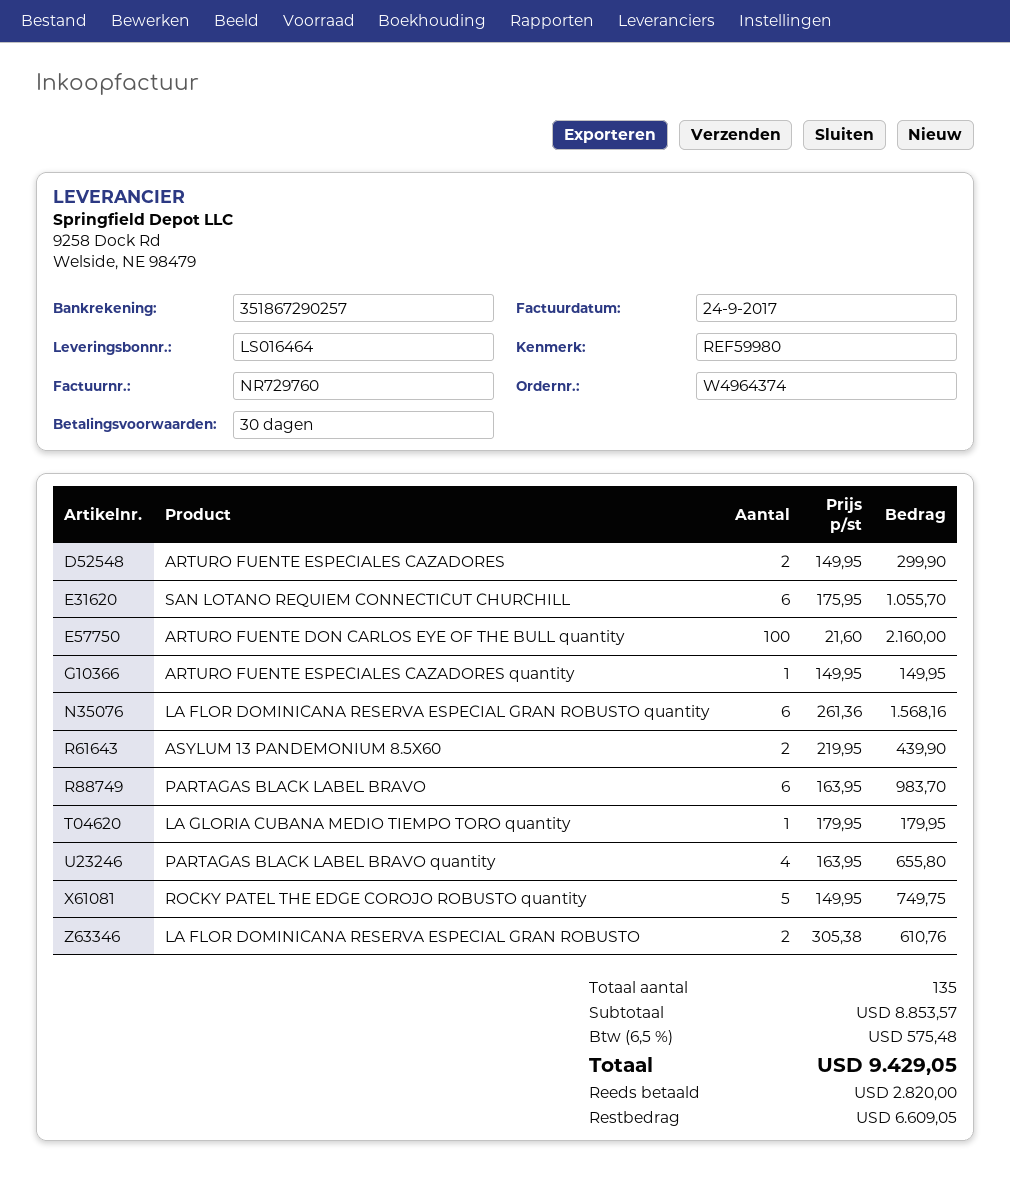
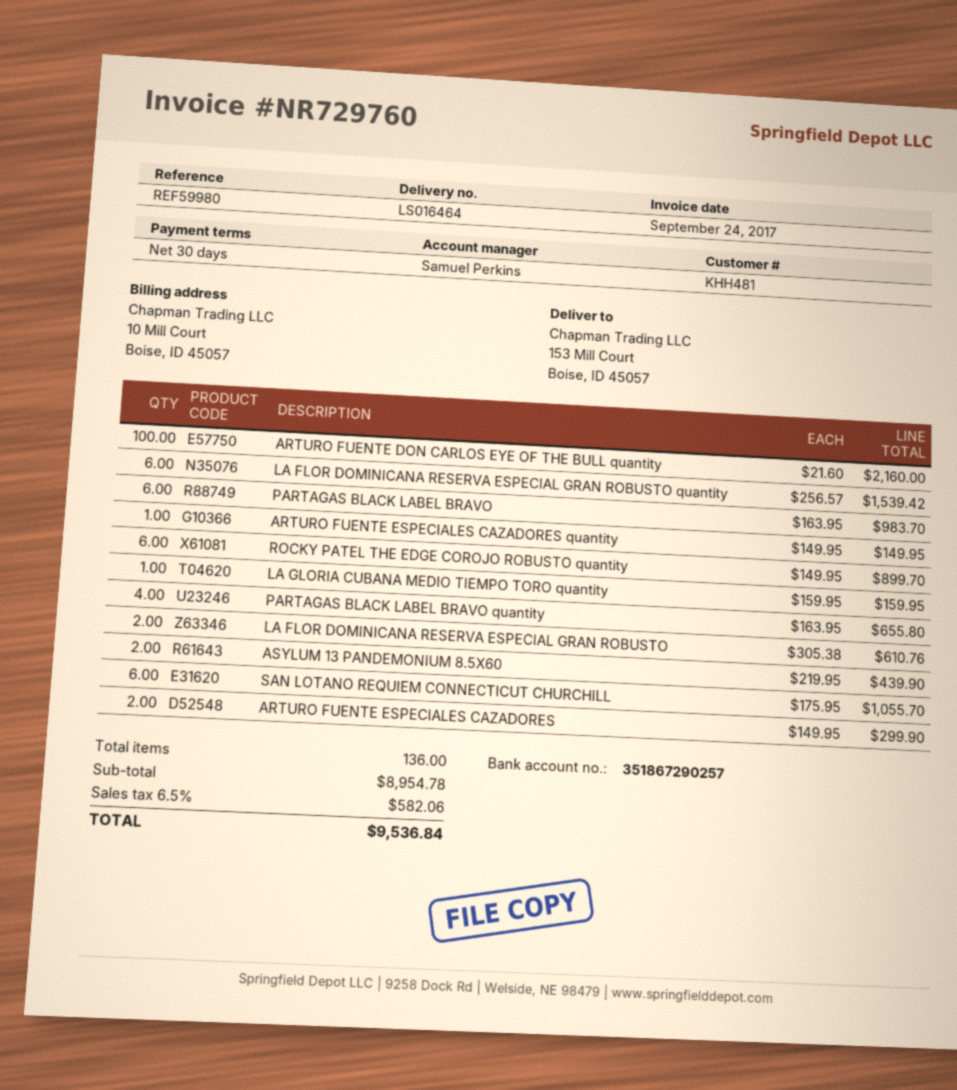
LA FLOR DOMINICANA RESERVA ESPECIAL GRAN ROBUSTO quantity: 6 x 261.36 = 1568.16 -> 6 x 256.57 = 1539.42
LA GLORIA CUBANA MEDIO TIEMPO TORO quantity: 1 x 179.95 = 179.95 -> 1 x 159.95 = 159.95
ROCKY PATEL THE EDGE COROJO ROBUSTO quantity: 5 x 149.95 = 749.75 -> 6 x 149.95 = 899.70
total quantity: 135 -> 136
subtotal: 8853.57 -> 8954.78
tax: 6.5% = 575.48 -> 6.5% = 582.06
total: 9429.05 -> 9536.84

